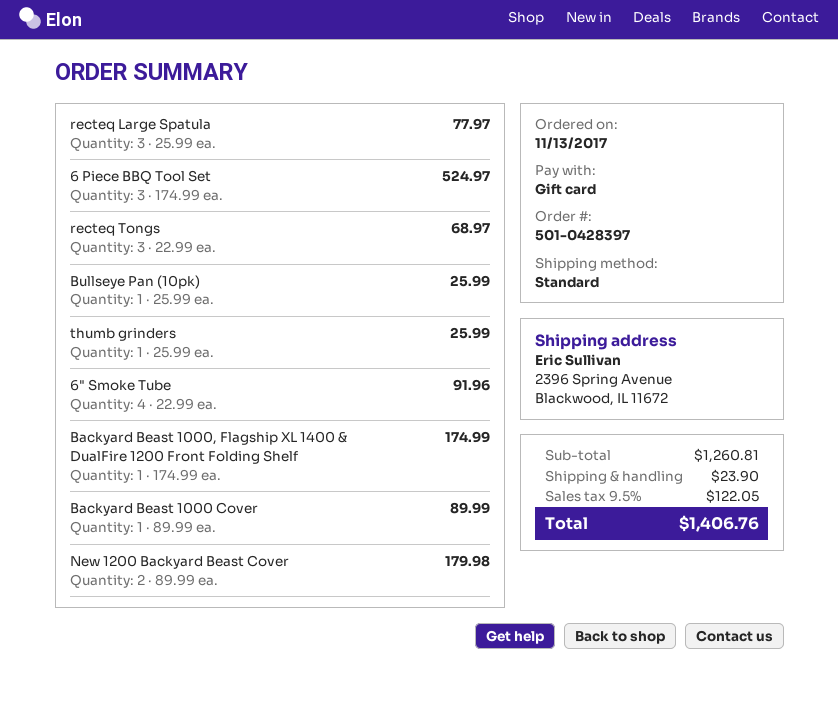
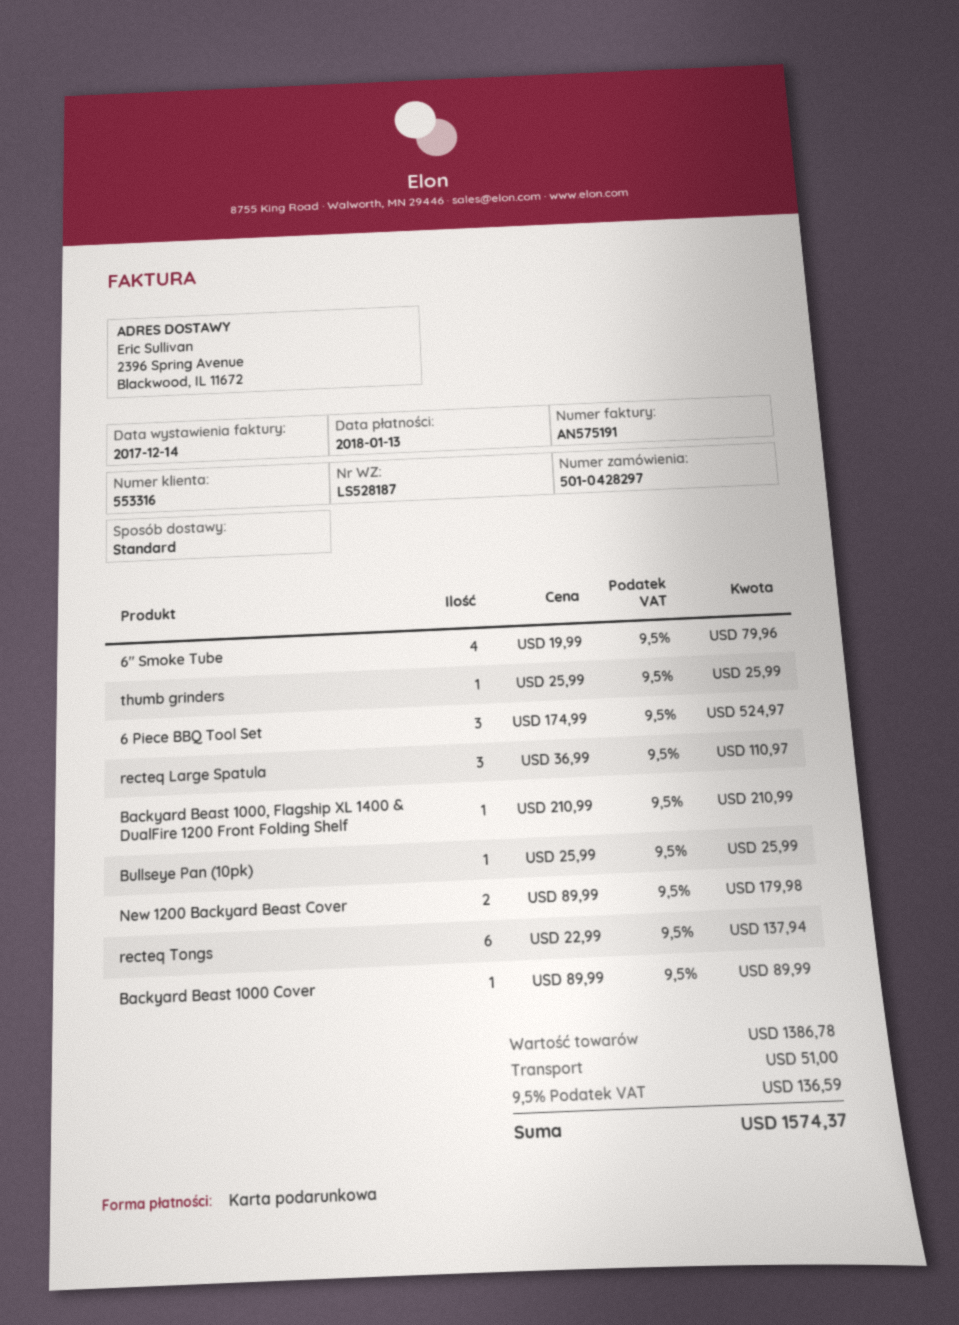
order number: 501-0428397 -> 501-0428297
recteq Large Spatula: 3 x 25.99 = 77.97 -> 3 x 36.99 = 110.97
recteq Tongs: 3 x 22.99 = 68.97 -> 6 x 22.99 = 137.94
6" Smoke Tube: 4 x 22.99 = 91.96 -> 4 x 19.99 = 79.96
Backyard Beast 1000, Flagship XL 1400 & DualFire 1200 Front Folding Shelf: 1 x 174.99 = 174.99 -> 1 x 210.99 = 210.99
subtotal: 1260.81 -> 1386.78
shipping: 23.90 -> 51.00
tax: 9.5% = 122.05 -> 9.5% = 136.59
total: 1406.76 -> 1574.37

